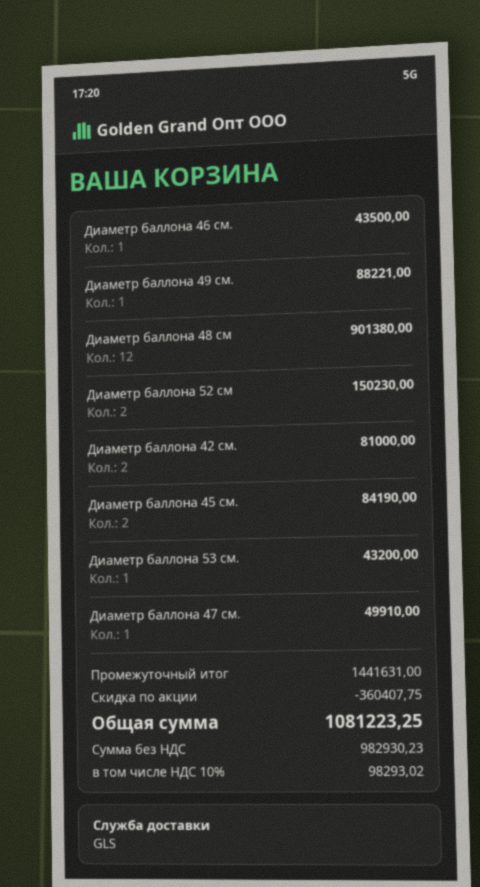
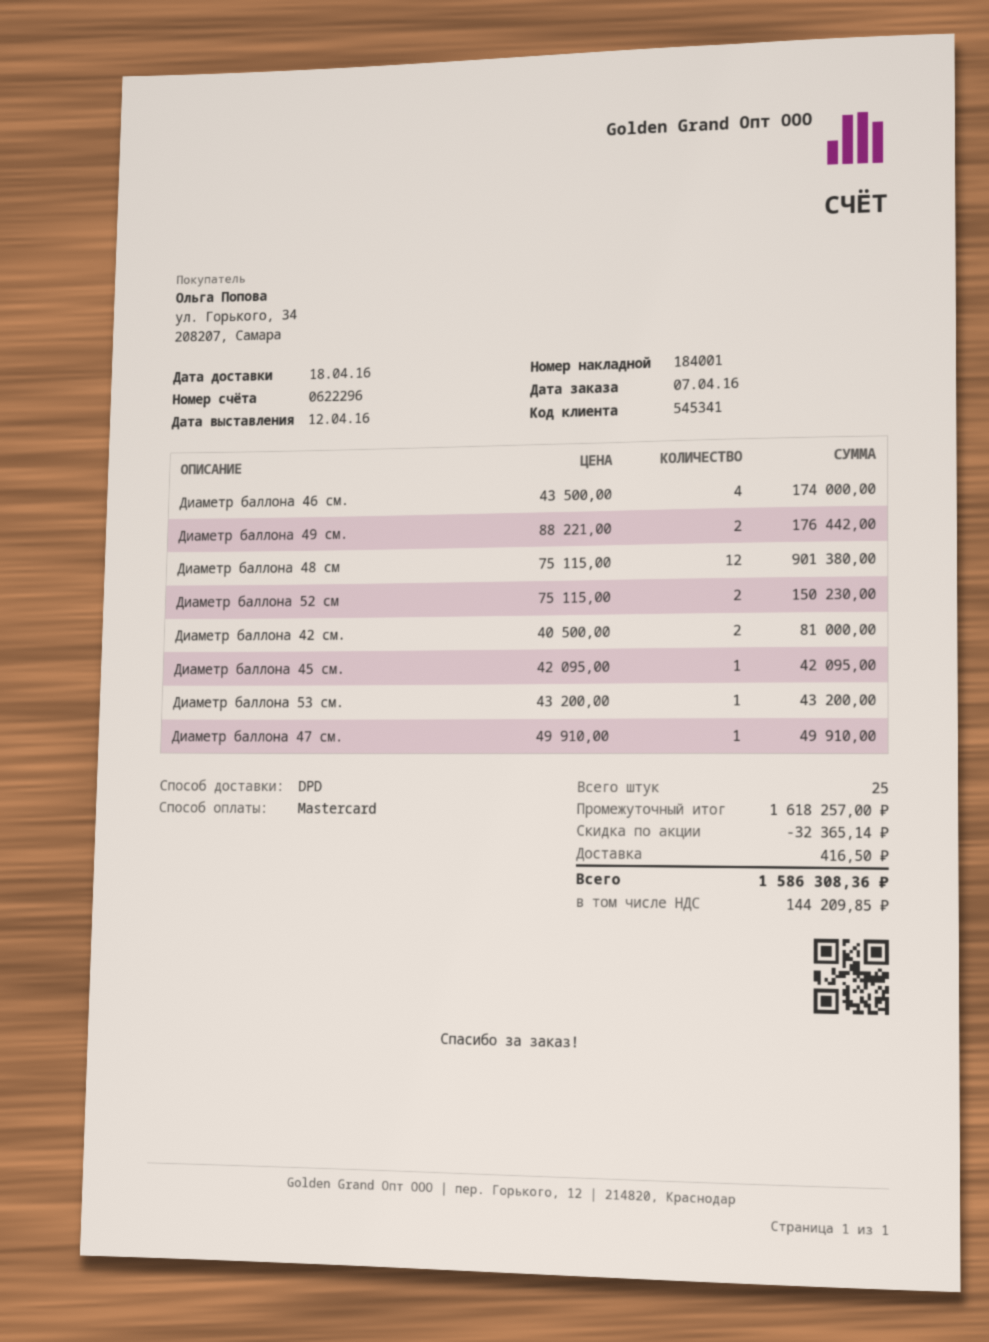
shipping method: GLS -> DPD
Диаметр баллона 46 см.: 1 for 43500.00 -> 4 for 174000.00
Диаметр баллона 49 см.: 1 for 88221.00 -> 2 for 176442.00
Диаметр баллона 45 см.: 2 for 84190.00 -> 1 for 42095.00
subtotal: 1441631.00 -> 1618257.00
discount: 360407.75 -> 32365.14
shipping: none -> 416.50
tax: 98293.02 -> 144209.85
total: 1081223.25 -> 1586308.36

